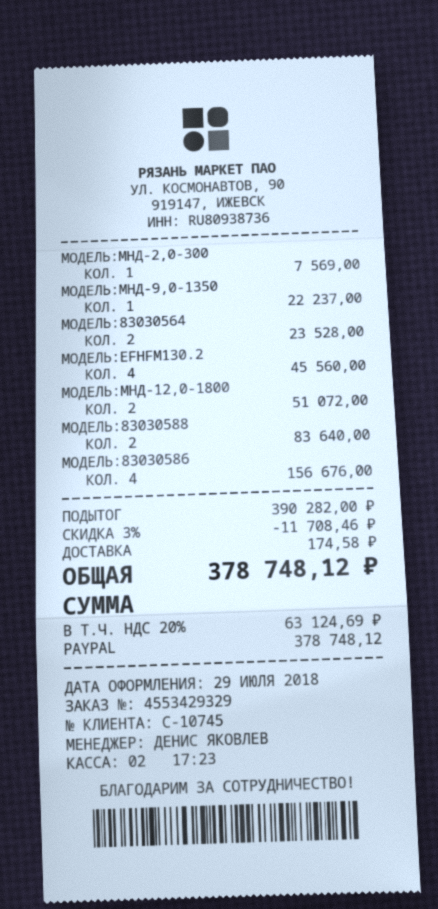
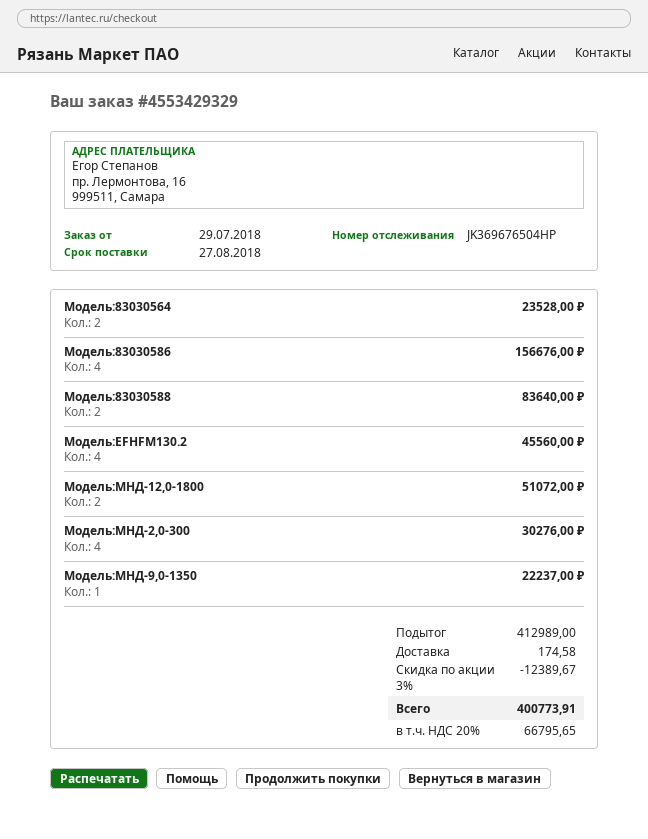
МОДЕЛЬ:МНД-2,0-300: 1 for 7569.00 -> 4 for 30276.00
subtotal: 390282.00 -> 412989.00
discount: 3% = 11708.46 -> 3% = 12389.67
tax: 20% = 63124.69 -> 20% = 66795.65
total: 378748.12 -> 400773.91

